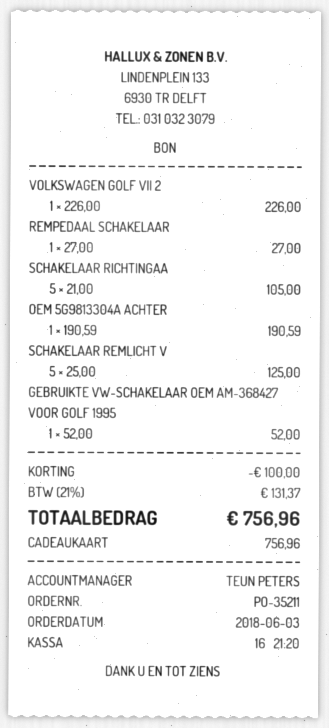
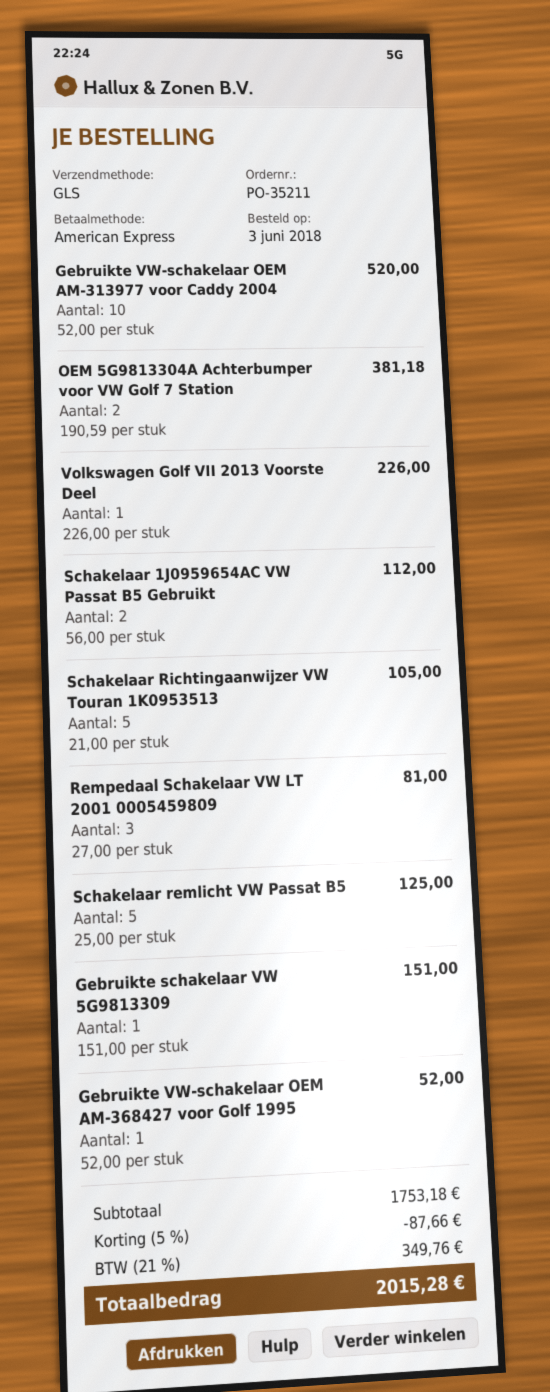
payment method: gift card -> American Express
REMPEDAAL SCHAKELAAR: 1 x 27.00 = 27.00 -> 3 x 27.00 = 81.00
OEM 5G9813304A ACHTER: 1 x 190.59 = 190.59 -> 2 x 190.59 = 381.18
Gebruikte VW-schakelaar OEM AM-313977 voor Caddy 2004: none -> 10 x 52.00 = 520.00
Schakelaar 1J0959654AC VW Passat B5 Gebruikt: none -> 2 x 56.00 = 112.00
Gebruikte schakelaar VW 5G9813309: none -> 1 x 151.00 = 151.00
discount: 100.00 -> 87.66
tax: 21% = 131.37 -> 21% = 349.76
total: 756.96 -> 2015.28

